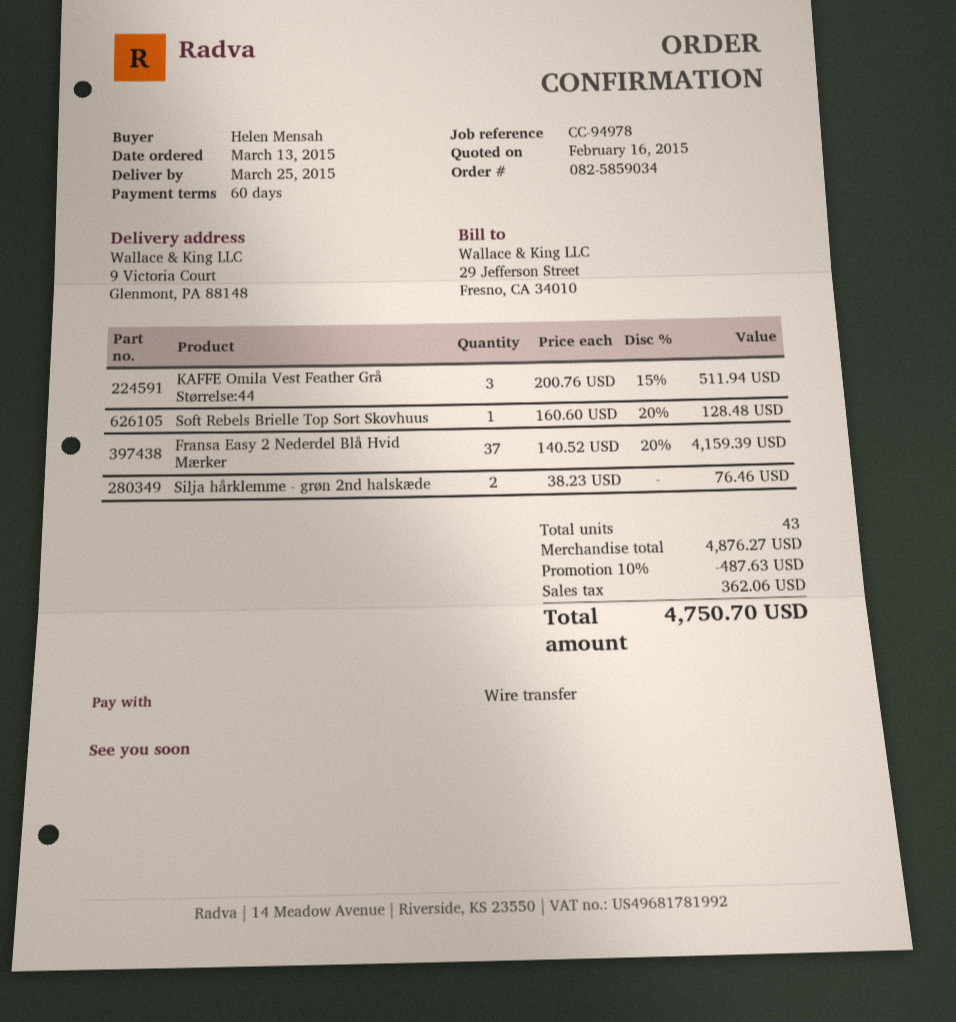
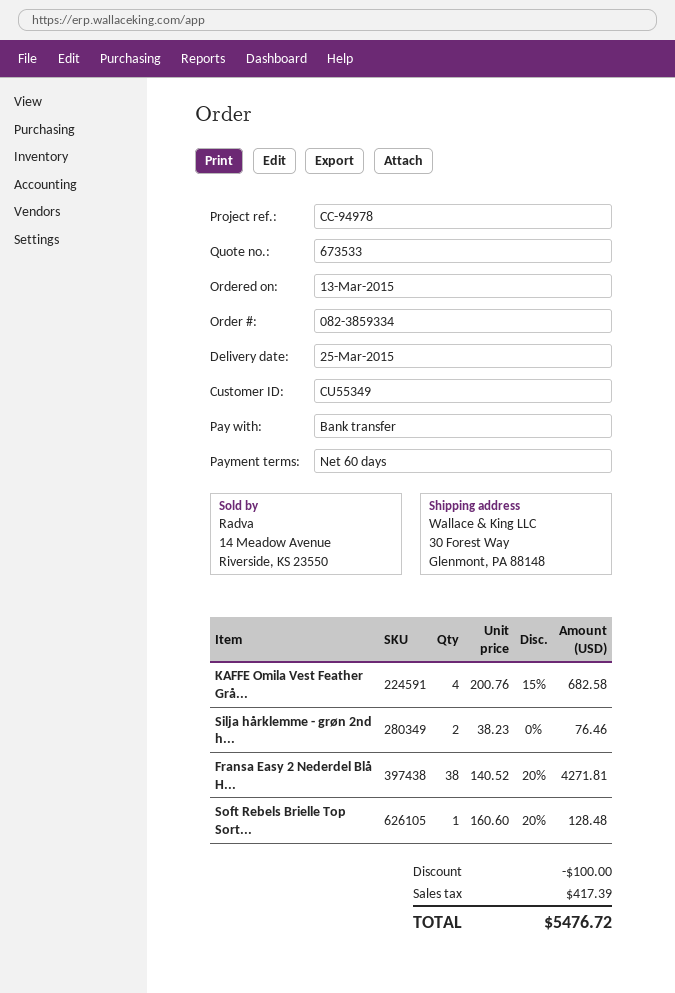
order number: 082-5859034 -> 082-3859334
ship to: 9 Victoria Court, Glenmont, PA 88148 -> 30 Forest Way, Glenmont, PA 88148
KAFFE Omila Vest Feather Grå Størrelse:44: 3 x 200.76 - 15% = 511.94 -> 4 x 200.76 - 15% = 682.58
Fransa Easy 2 Nederdel Blå Hvid Mærker: 37 x 140.52 - 20% = 4159.39 -> 38 x 140.52 - 20% = 4271.81
discount: 487.63 -> 100.00
tax: 362.06 -> 417.39
total: 4750.70 -> 5476.72

